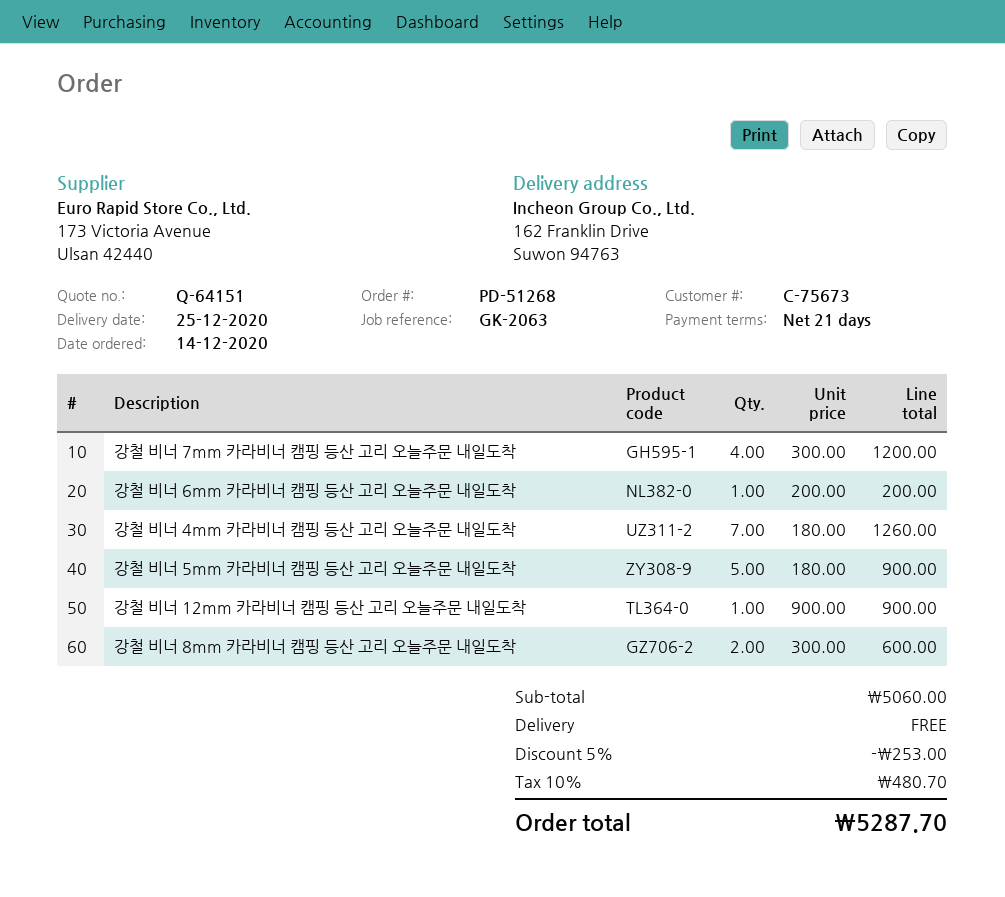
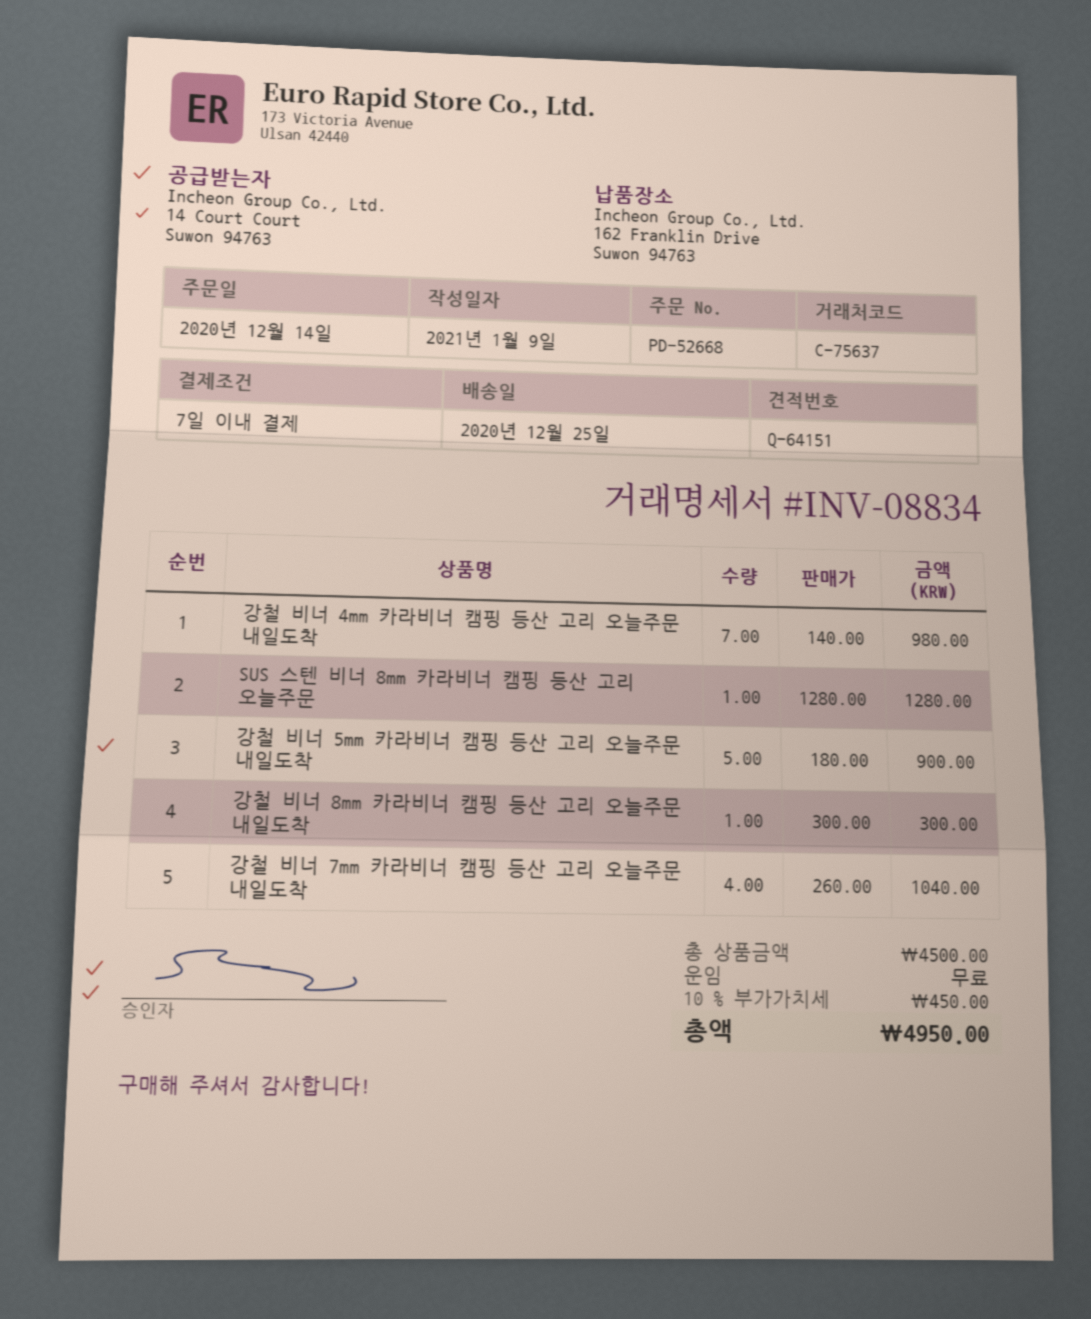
order number: PD-51268 -> PD-52668
payment terms: 21 days -> 7 days
customer number: C-75673 -> C-75637
강철 비너 7mm 카라비너 캠핑 등산 고리 오늘주문 내일도착: 4 x 300.00 = 1200.00 -> 4 x 260.00 = 1040.00
강철 비너 6mm 카라비너 캠핑 등산 고리 오늘주문 내일도착: 1 x 200.00 = 200.00 -> none
강철 비너 4mm 카라비너 캠핑 등산 고리 오늘주문 내일도착: 7 x 180.00 = 1260.00 -> 7 x 140.00 = 980.00
강철 비너 12mm 카라비너 캠핑 등산 고리 오늘주문 내일도착: 1 x 900.00 = 900.00 -> none
강철 비너 8mm 카라비너 캠핑 등산 고리 오늘주문 내일도착: 2 x 300.00 = 600.00 -> 1 x 300.00 = 300.00
SUS 스텐 비너 8mm 카라비너 캠핑 등산 고리 오늘주문: none -> 1 x 1280.00 = 1280.00
subtotal: 5060.00 -> 4500.00
discount: 5% = 253.00 -> none
tax: 10% = 480.70 -> 10% = 450.00
total: 5287.70 -> 4950.00

